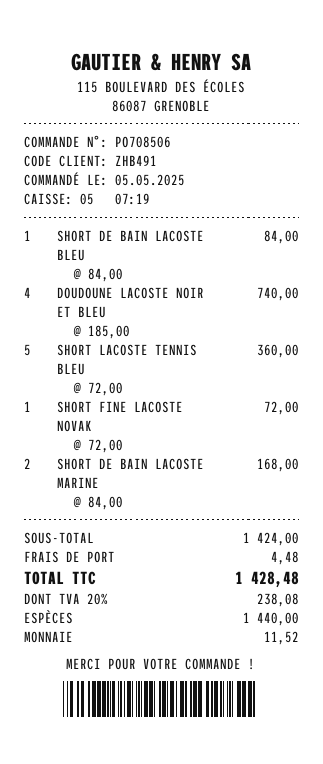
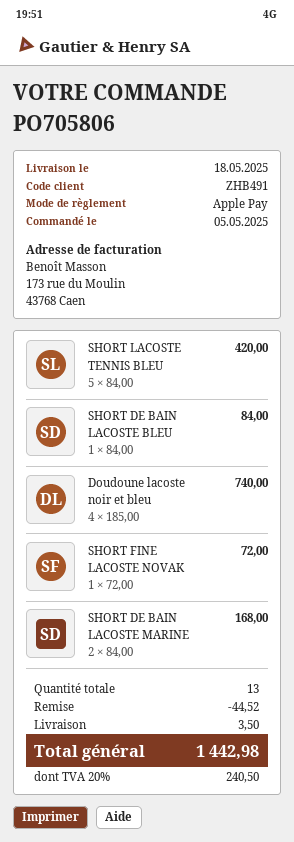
order number: PO708506 -> PO705806
payment method: cash -> Apple Pay
SHORT LACOSTE TENNIS BLEU: 5 x 72.00 = 360.00 -> 5 x 84.00 = 420.00
discount: none -> 44.52
shipping: 4.48 -> 3.50
tax: 20% = 238.08 -> 20% = 240.50
total: 1428.48 -> 1442.98

